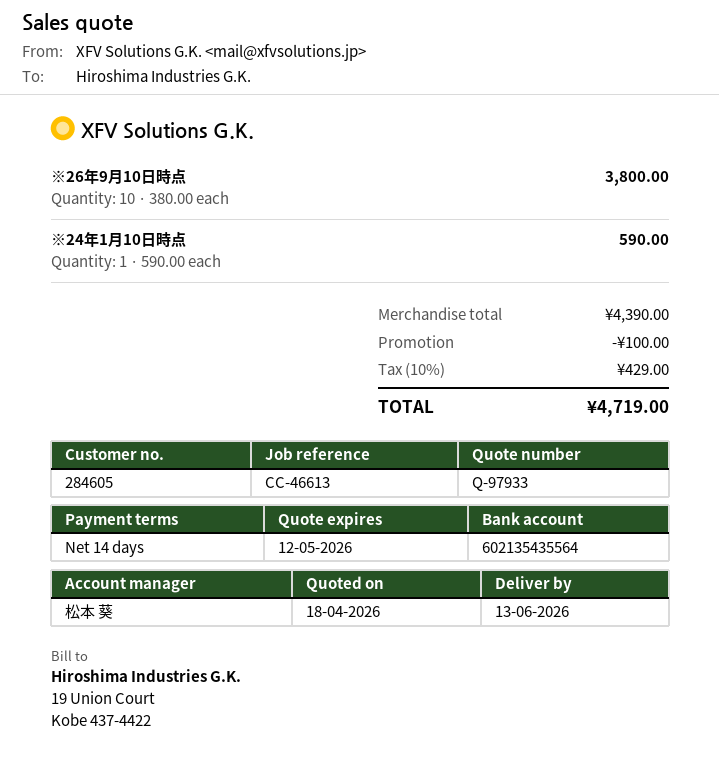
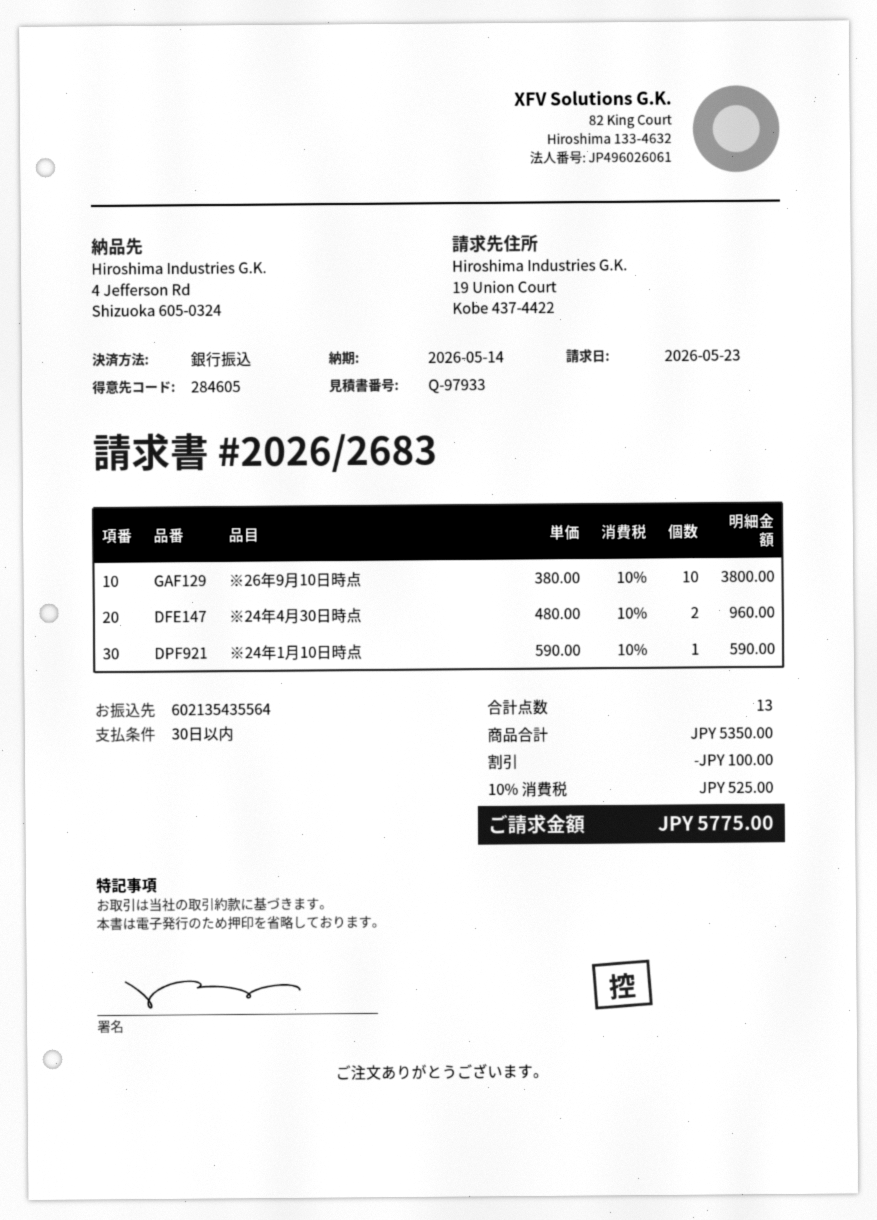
delivery date: 2026-06-13 -> 2026-05-14
payment terms: 14 days -> 30 days
※24年4月30日時点: none -> 2 x 480.00 = 960.00
subtotal: 4390.00 -> 5350.00
tax: 10% = 429.00 -> 10% = 525.00
total: 4719.00 -> 5775.00

